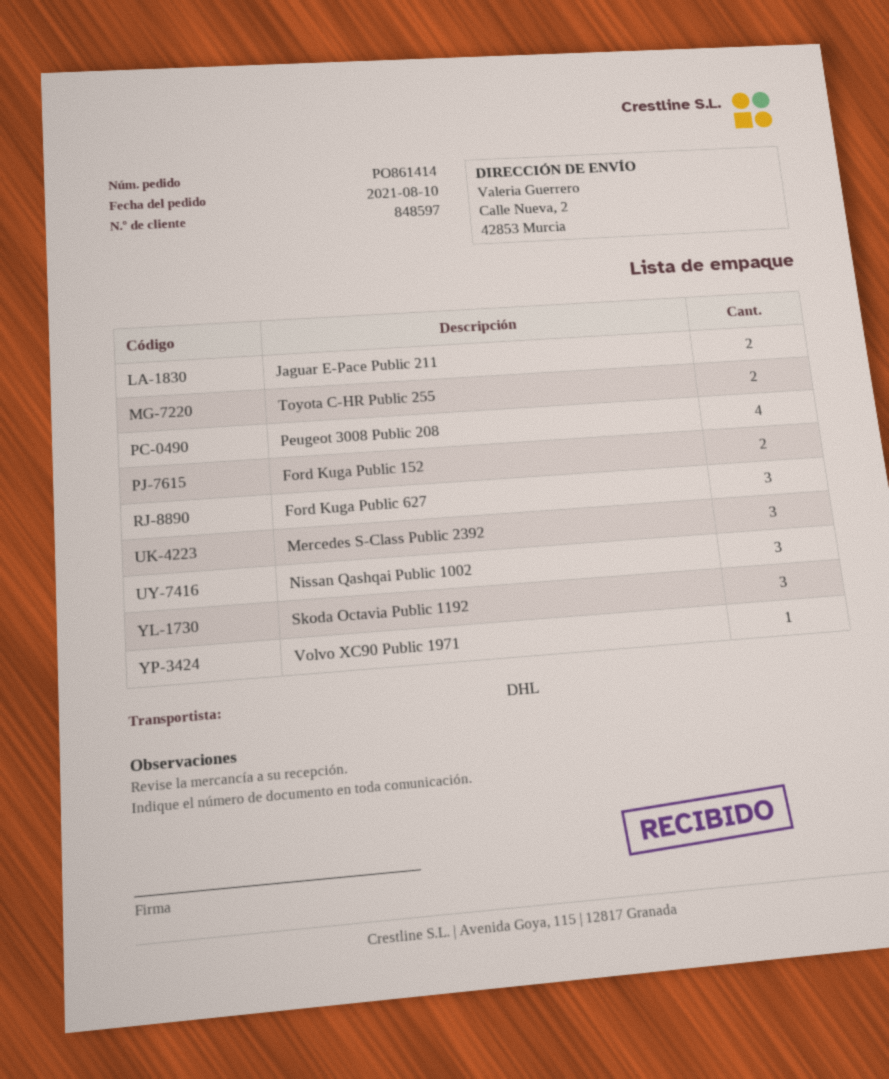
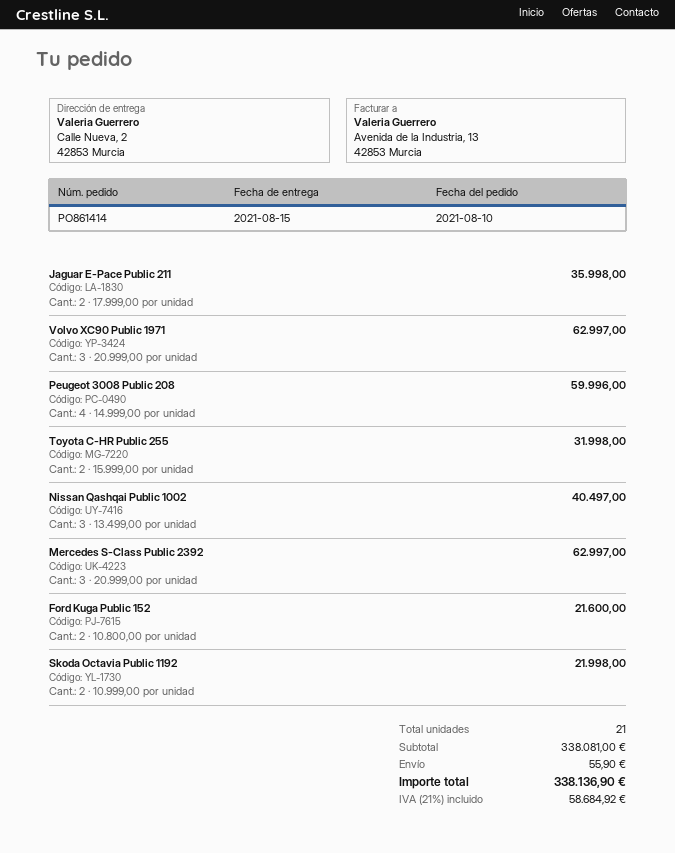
Ford Kuga Public 627: 3 -> none
Skoda Octavia Public 1192: 3 -> 2
Volvo XC90 Public 1971: 1 -> 3

